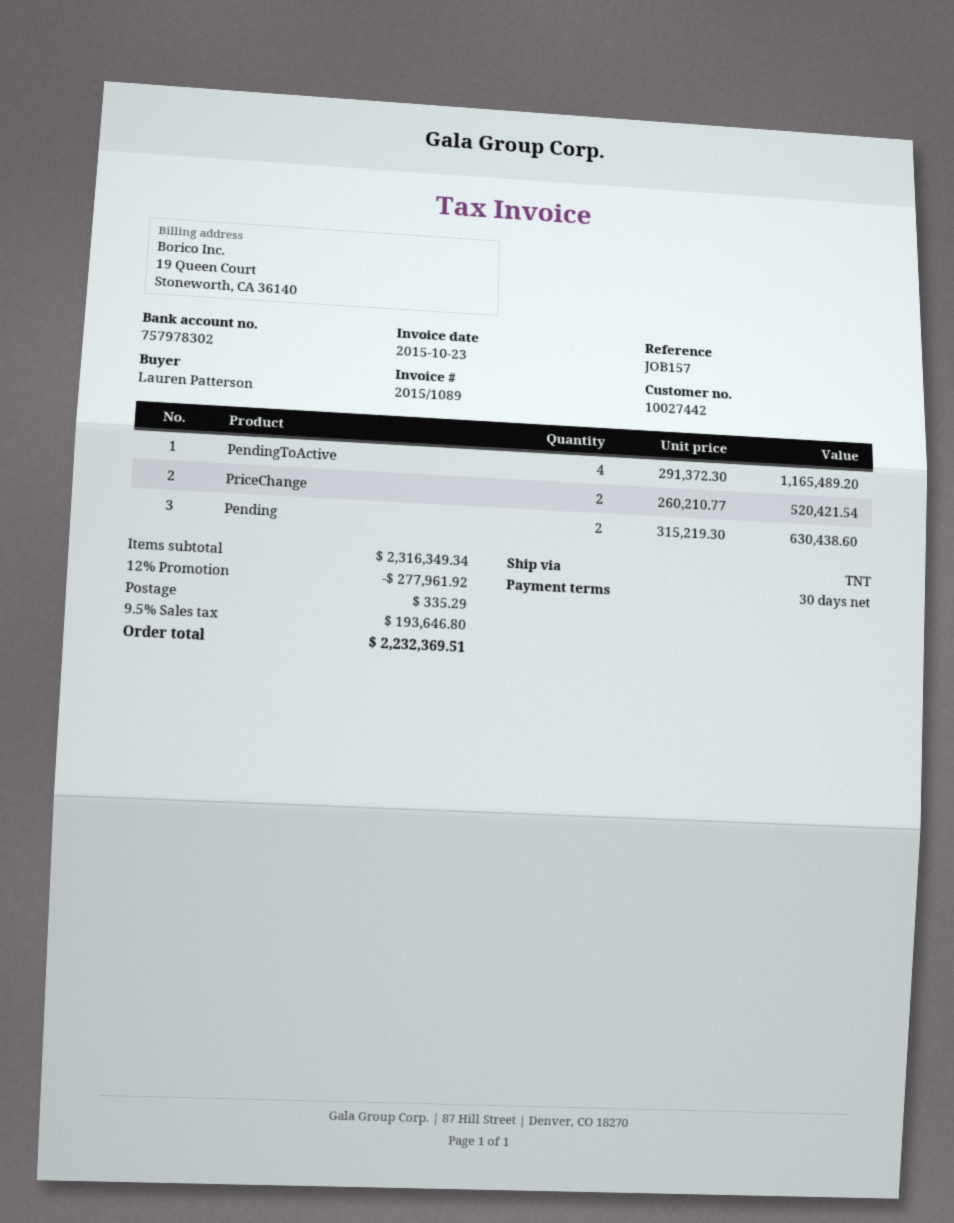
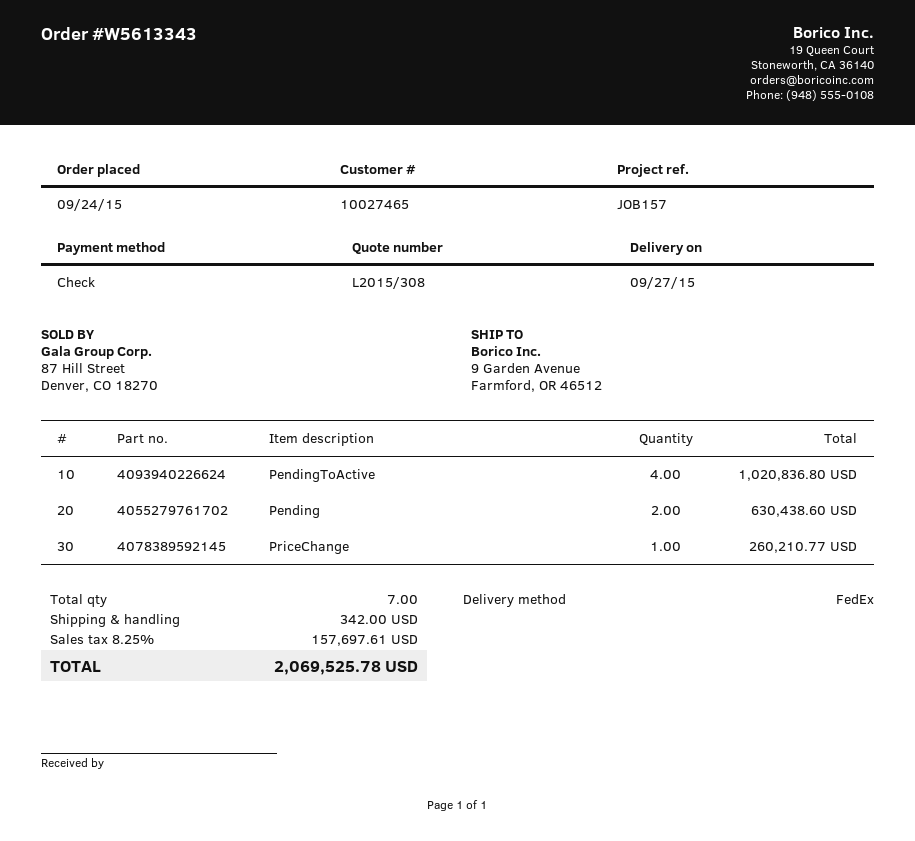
customer number: 10027442 -> 10027465
shipping method: TNT -> FedEx
PendingToActive: 4 for 1165489.20 -> 4 for 1020836.80
PriceChange: 2 for 520421.54 -> 1 for 260210.77
discount: 12% = 277961.92 -> none
shipping: 335.29 -> 342.00
tax: 9.5% = 193646.80 -> 8.25% = 157697.61
total: 2232369.51 -> 2069525.78

